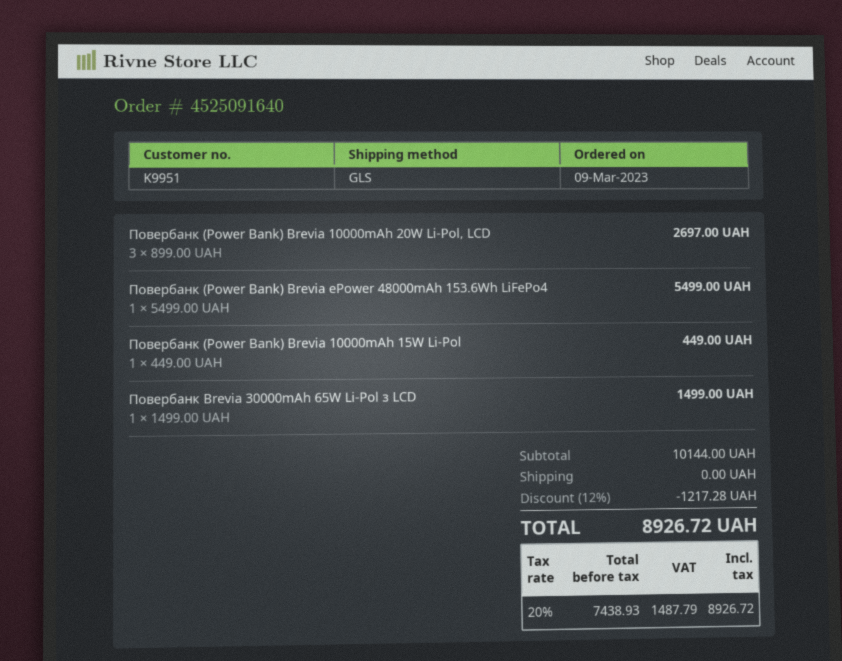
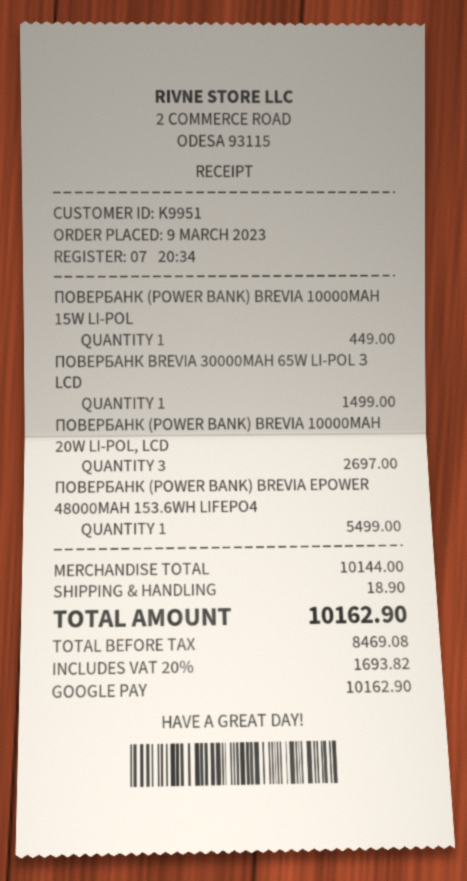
discount: 12% = 1217.28 -> none
shipping: 0.00 -> 18.90
net: 7438.93 -> 8469.08
tax: 20% = 1487.79 -> 20% = 1693.82
total: 8926.72 -> 10162.90

